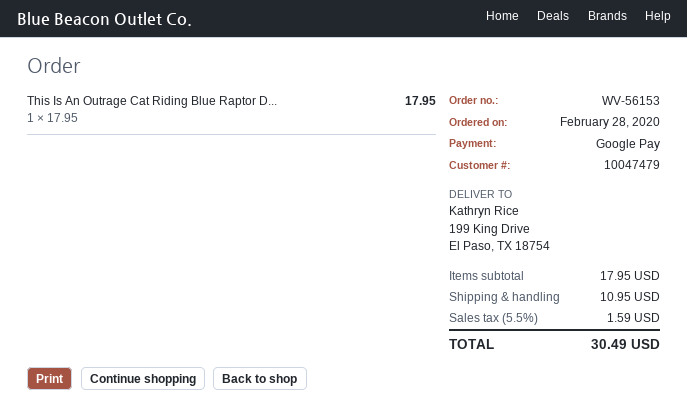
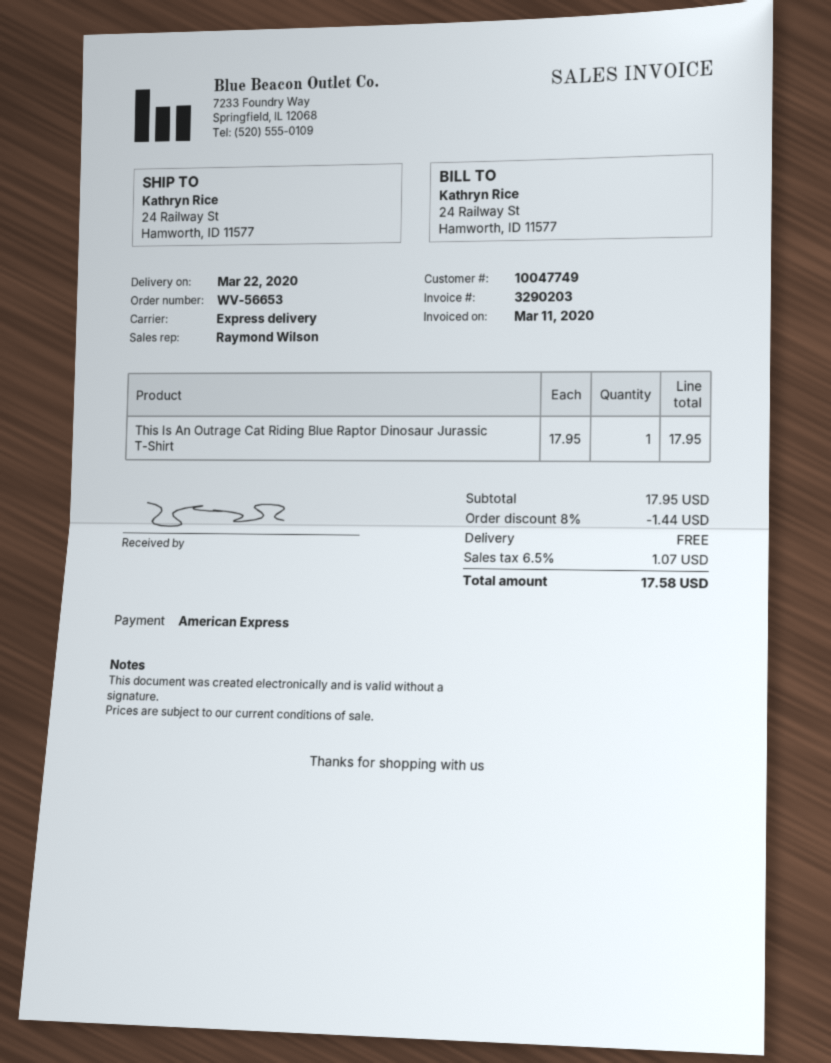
order number: WV-56153 -> WV-56653
customer number: 10047479 -> 10047749
payment method: Google Pay -> American Express
ship to: 199 King Drive, El Paso, TX 18754 -> 24 Railway St, Hamworth, ID 11577
discount: none -> 8% = 1.44
shipping: 10.95 -> 0.00
tax: 5.5% = 1.59 -> 6.5% = 1.07
total: 30.49 -> 17.58

